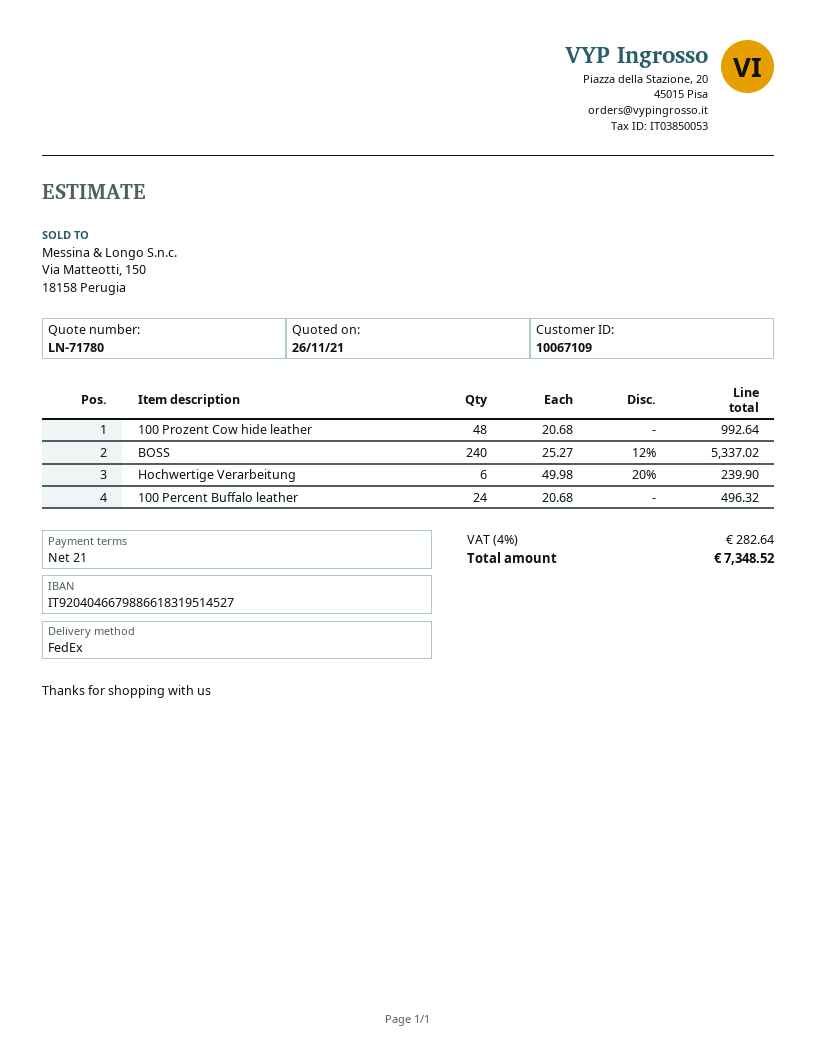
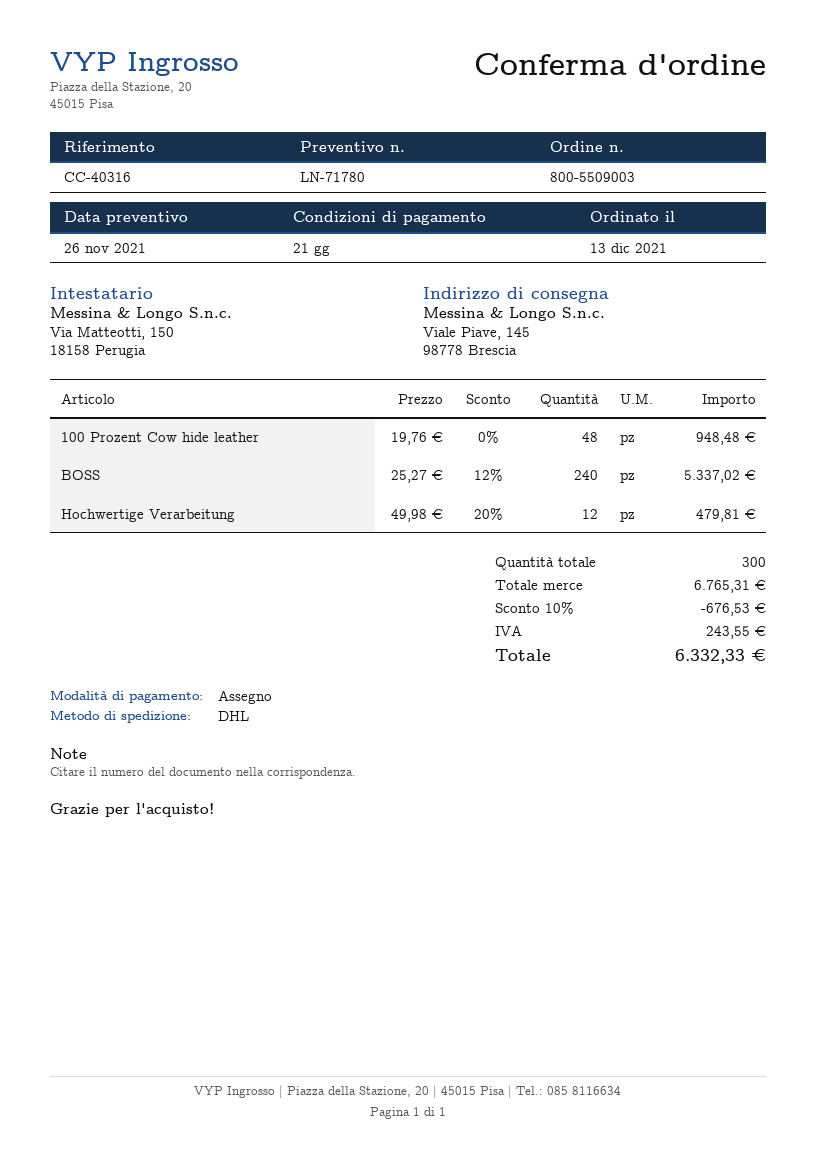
shipping method: FedEx -> DHL
100 Prozent Cow hide leather: 48 x 20.68 = 992.64 -> 48 x 19.76 = 948.48
Hochwertige Verarbeitung: 6 x 49.98 - 20% = 239.90 -> 12 x 49.98 - 20% = 479.81
100 Percent Buffalo leather: 24 x 20.68 = 496.32 -> none
discount: none -> 10% = 676.53
tax: 282.64 -> 243.55
total: 7348.52 -> 6332.33

